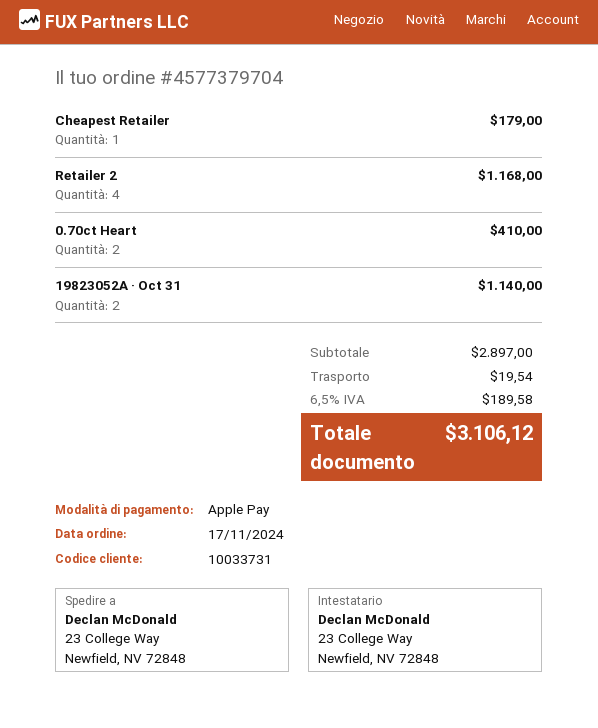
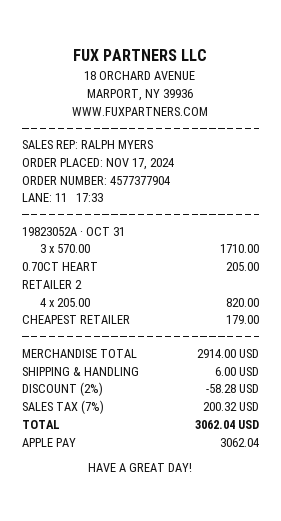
order number: 4577379704 -> 4577377904
Retailer 2: 4 for 1168.00 -> 4 for 820.00
0.70ct Heart: 2 for 410.00 -> 1 for 205.00
19823052A · Oct 31: 2 for 1140.00 -> 3 for 1710.00
subtotal: 2897.00 -> 2914.00
discount: none -> 2% = 58.28
shipping: 19.54 -> 6.00
tax: 6.5% = 189.58 -> 7% = 200.32
total: 3106.12 -> 3062.04

